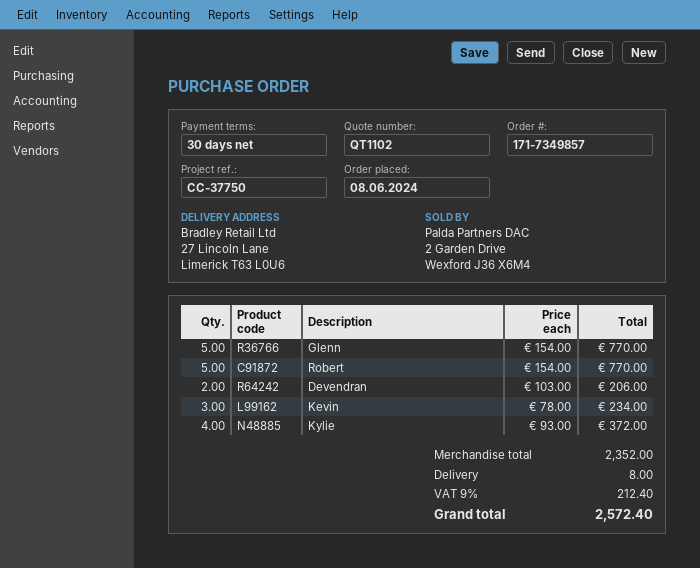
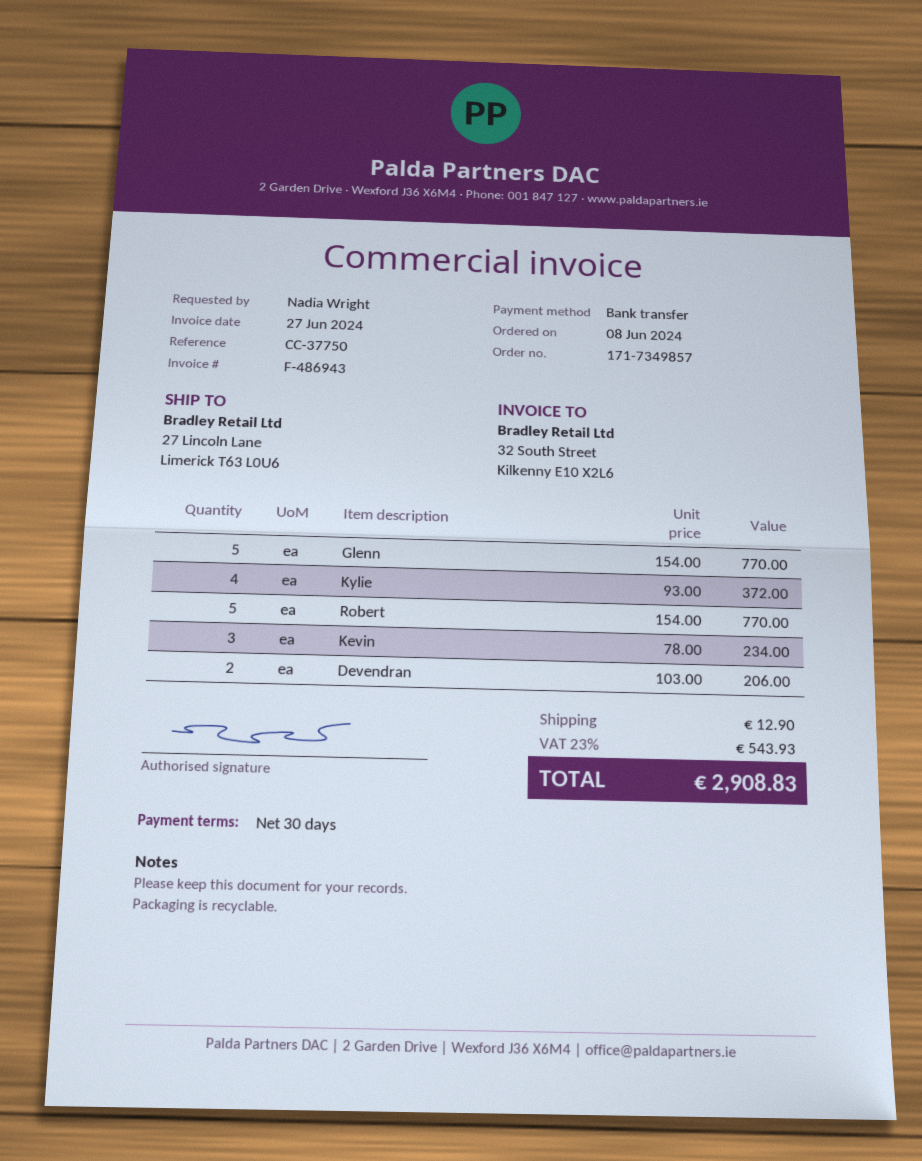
shipping: 8.00 -> 12.90
tax: 9% = 212.40 -> 23% = 543.93
total: 2572.40 -> 2908.83

